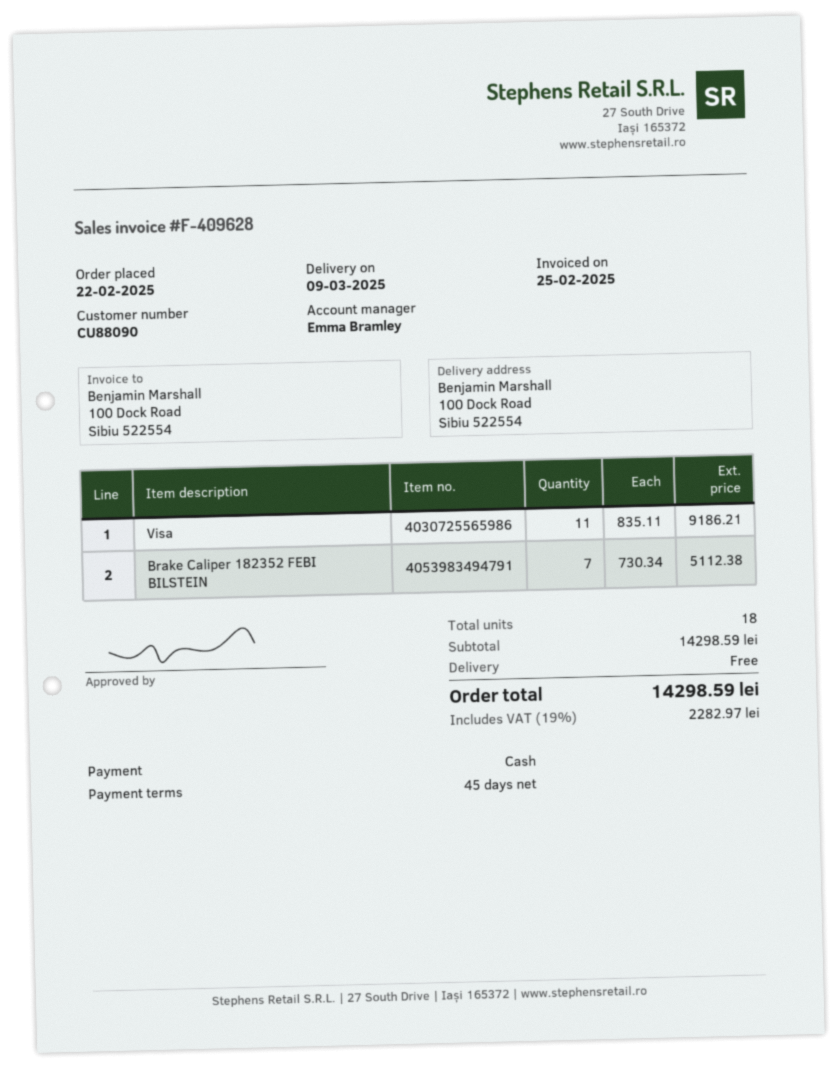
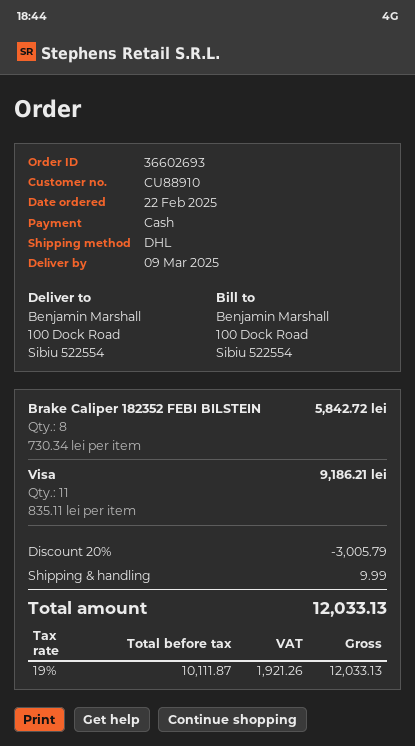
customer number: CU88090 -> CU88910
Brake Caliper 182352 FEBI BILSTEIN: 7 x 730.34 = 5112.38 -> 8 x 730.34 = 5842.72
discount: none -> 20% = 3005.79
shipping: 0.00 -> 9.99
tax: 19% = 2282.97 -> 19% = 1921.26
total: 14298.59 -> 12033.13

